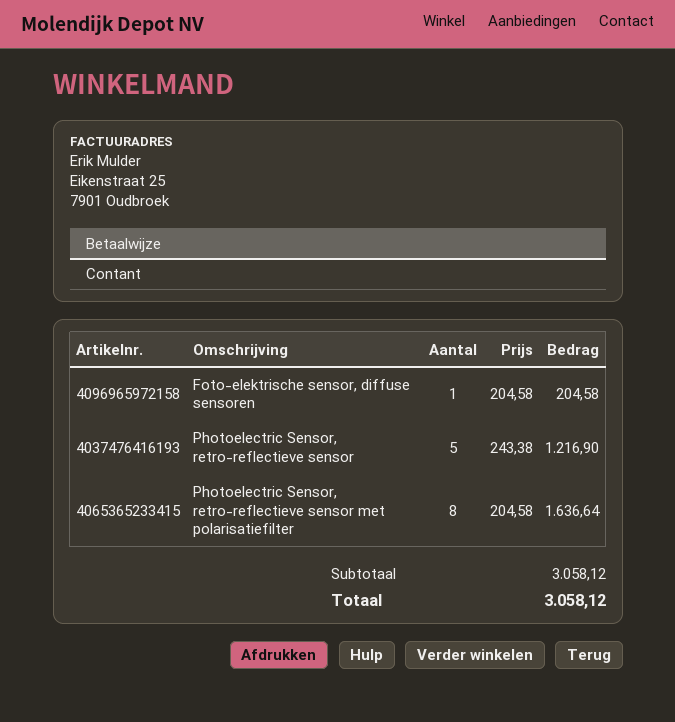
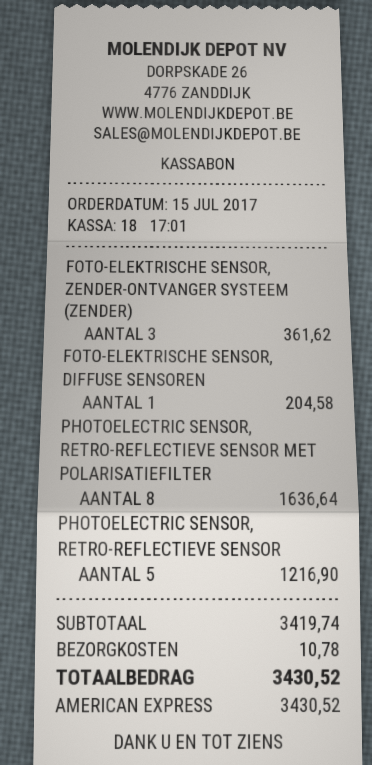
payment method: cash -> American Express
FOTO-ELEKTRISCHE SENSOR, ZENDER-ONTVANGER SYSTEEM (ZENDER): none -> 3 for 361.62
subtotal: 3058.12 -> 3419.74
shipping: none -> 10.78
total: 3058.12 -> 3430.52

